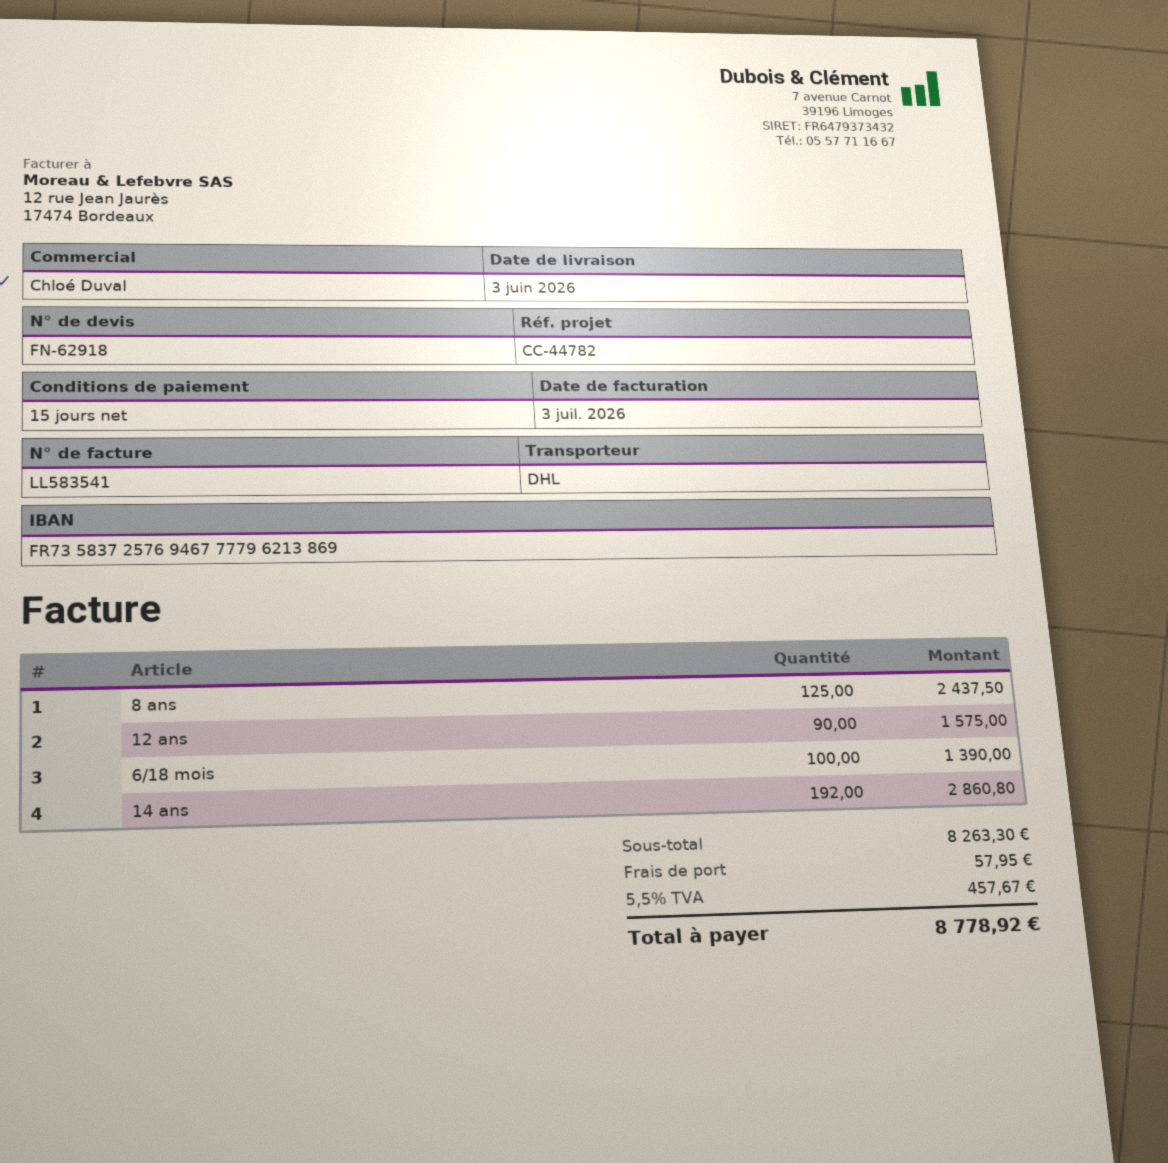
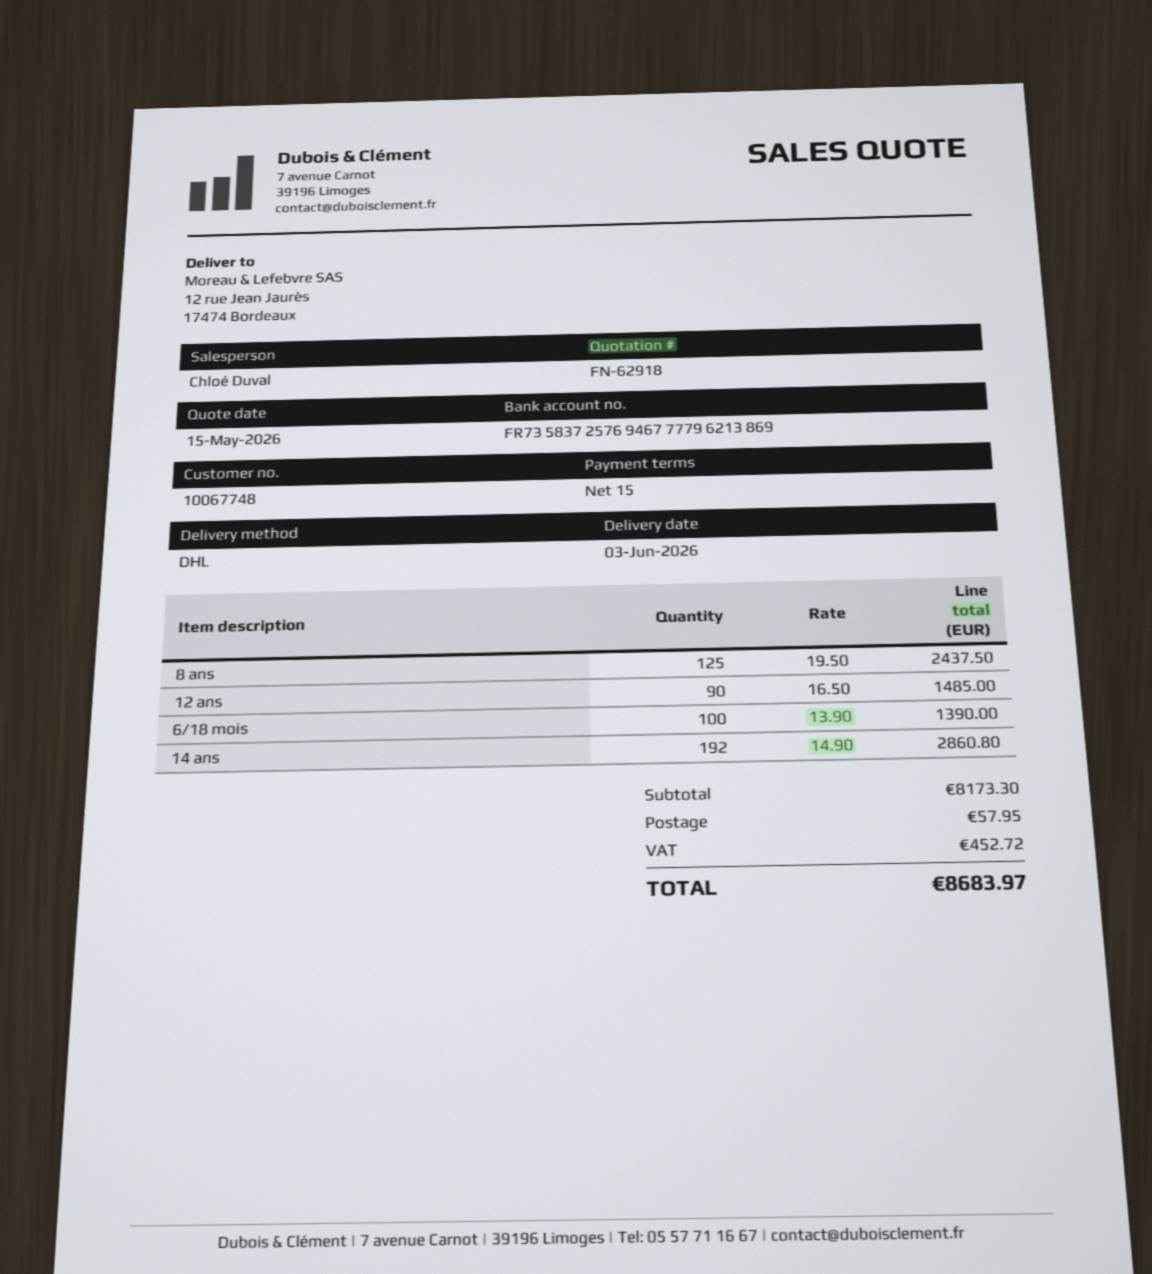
12 ans: 90 for 1575.00 -> 90 for 1485.00
subtotal: 8263.30 -> 8173.30
tax: 457.67 -> 452.72
total: 8778.92 -> 8683.97

